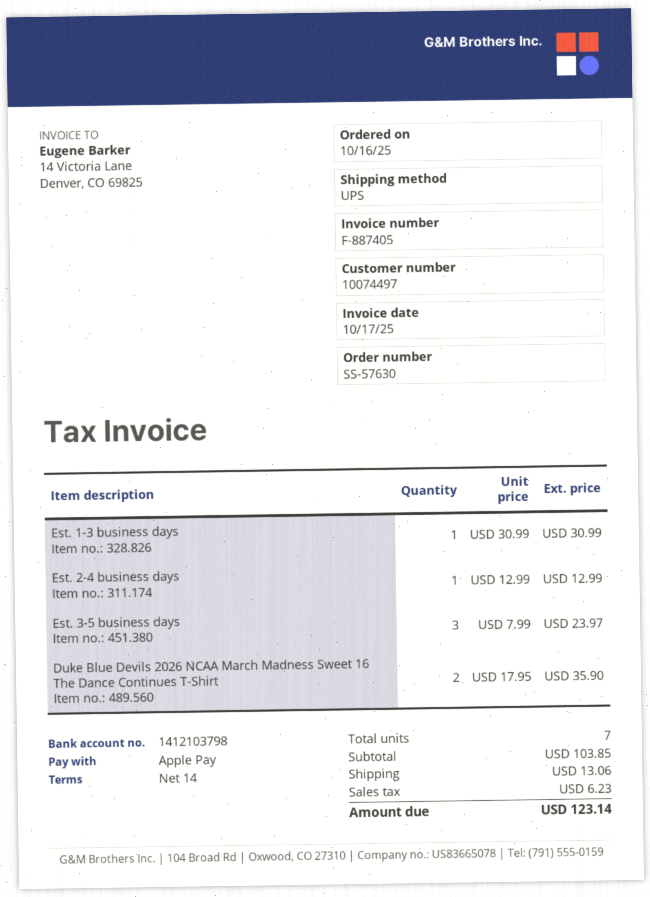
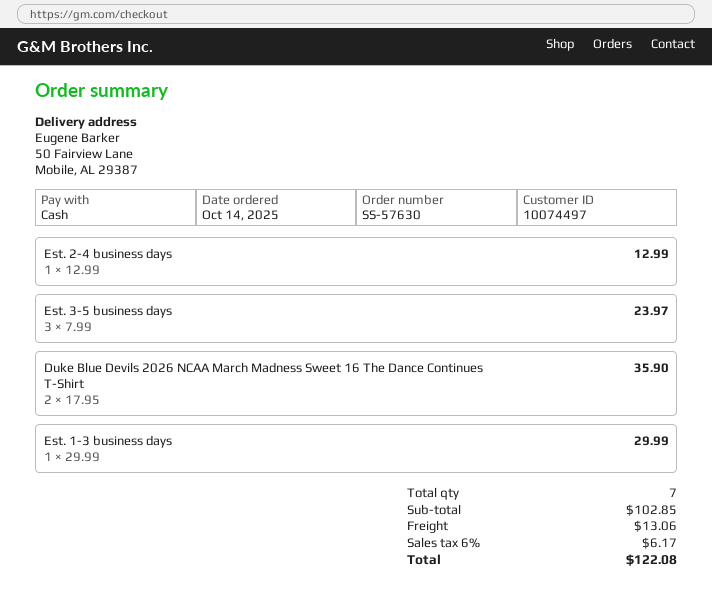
order date: 2025-10-16 -> 2025-10-14
payment method: Apple Pay -> cash
Est. 1-3 business days: 1 x 30.99 = 30.99 -> 1 x 29.99 = 29.99
subtotal: 103.85 -> 102.85
tax: 6.23 -> 6.17
total: 123.14 -> 122.08

